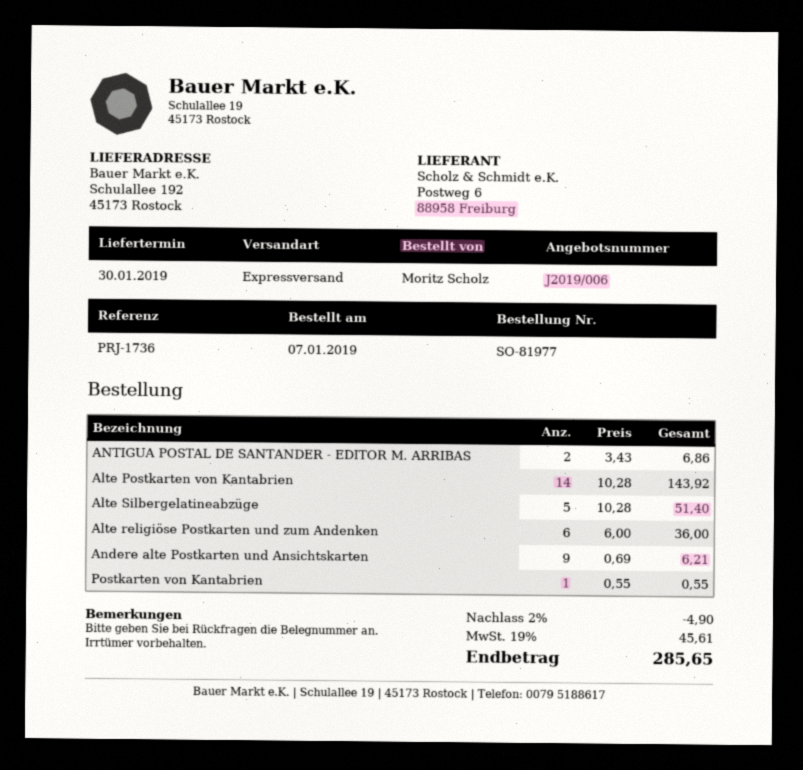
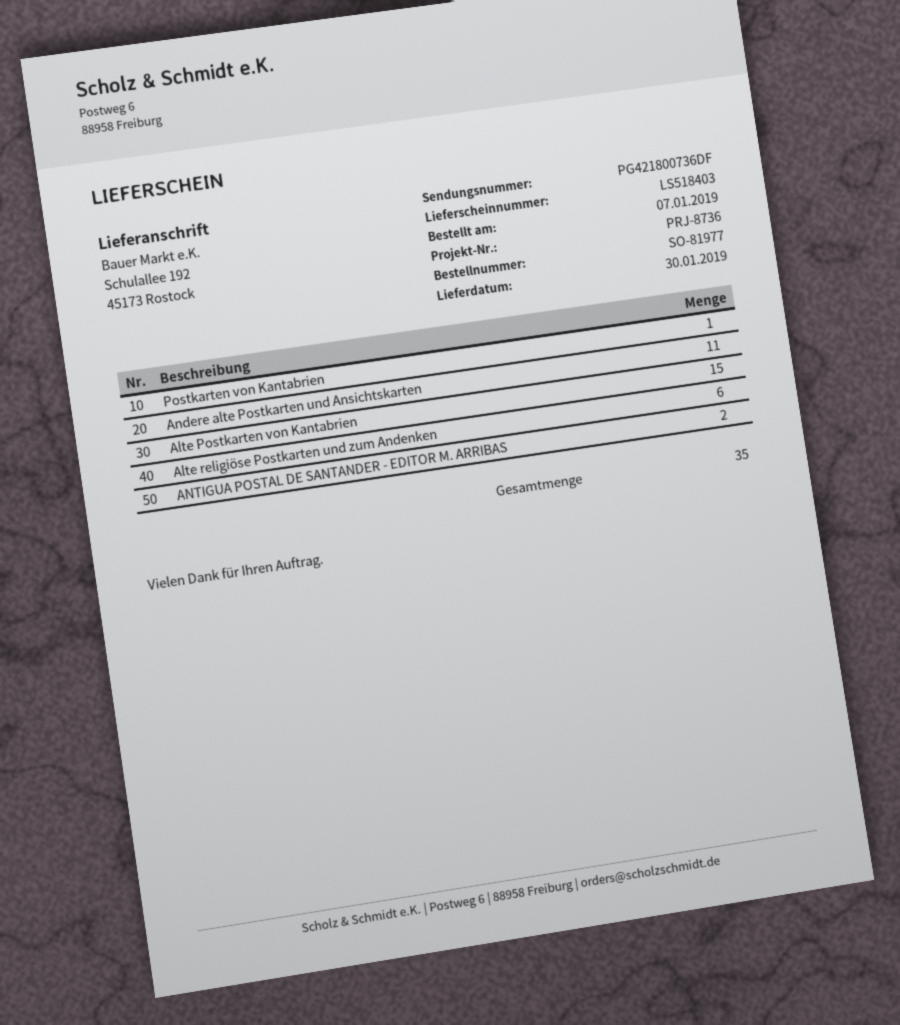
reference: PRJ-1736 -> PRJ-8736
Alte Postkarten von Kantabrien: 14 -> 15
Alte Silbergelatineabzüge: 5 -> none
Andere alte Postkarten und Ansichtskarten: 9 -> 11

